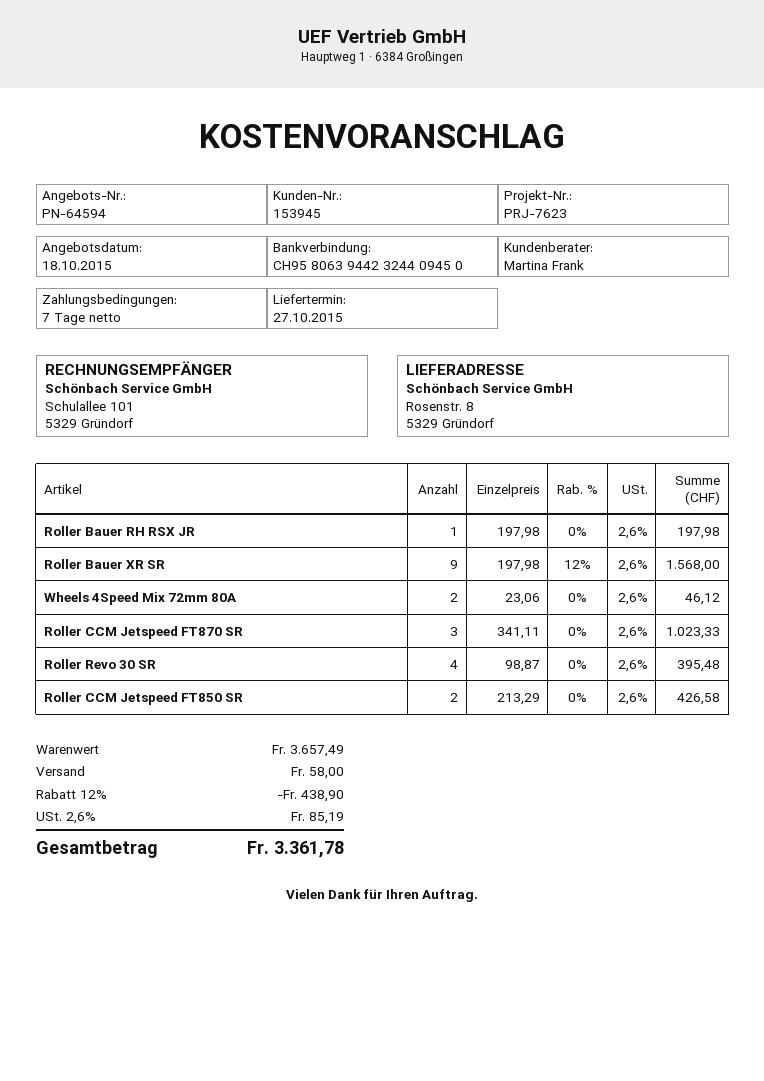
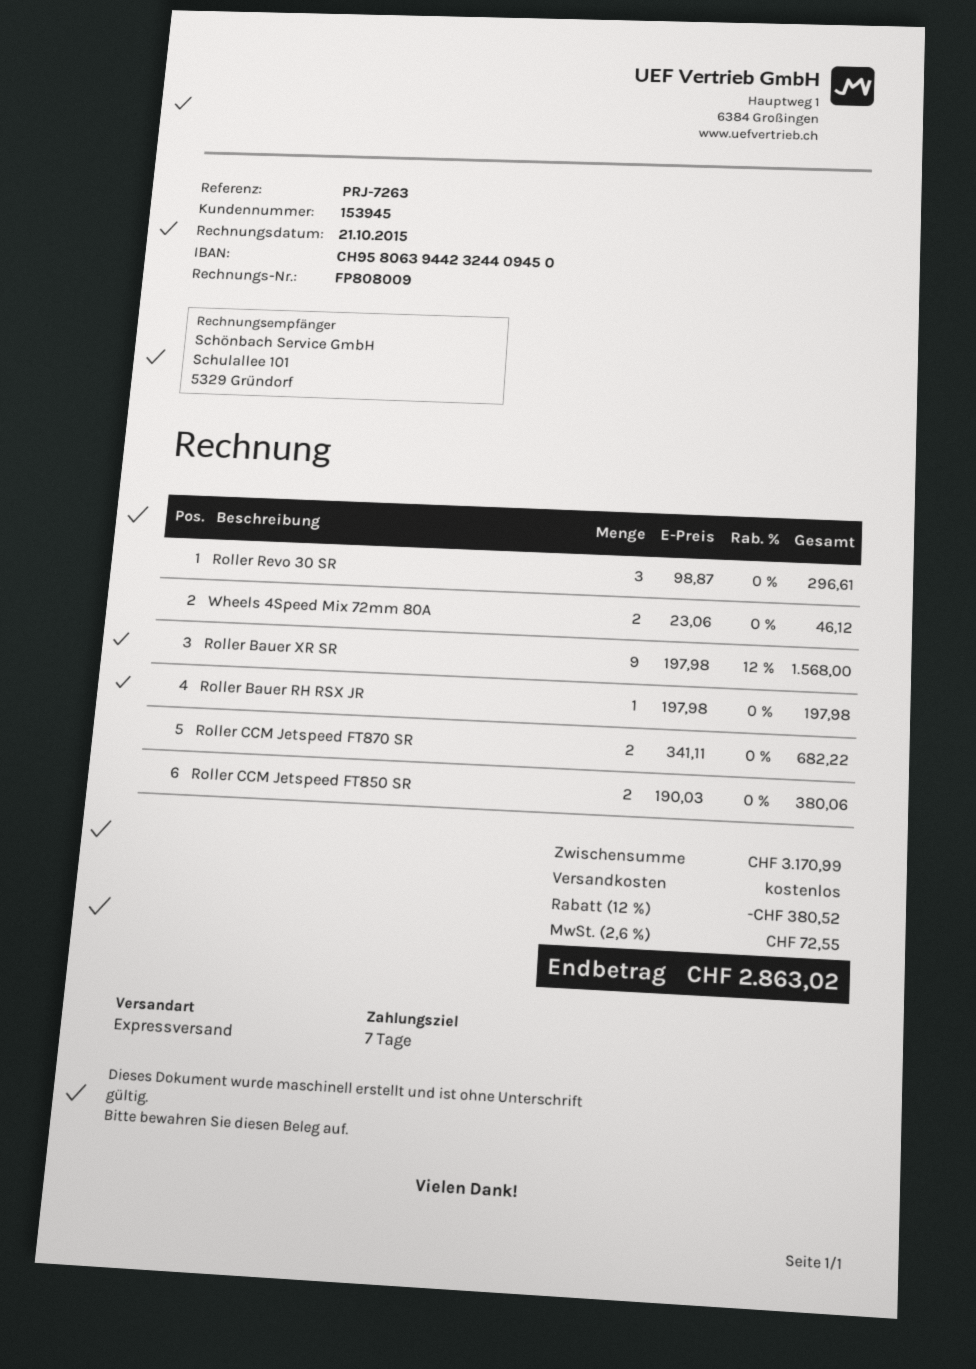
reference: PRJ-7623 -> PRJ-7263
Roller CCM Jetspeed FT870 SR: 3 x 341.11 = 1023.33 -> 2 x 341.11 = 682.22
Roller Revo 30 SR: 4 x 98.87 = 395.48 -> 3 x 98.87 = 296.61
Roller CCM Jetspeed FT850 SR: 2 x 213.29 = 426.58 -> 2 x 190.03 = 380.06
subtotal: 3657.49 -> 3170.99
discount: 12% = 438.90 -> 12% = 380.52
shipping: 58.00 -> 0.00
tax: 2.6% = 85.19 -> 2.6% = 72.55
total: 3361.78 -> 2863.02

